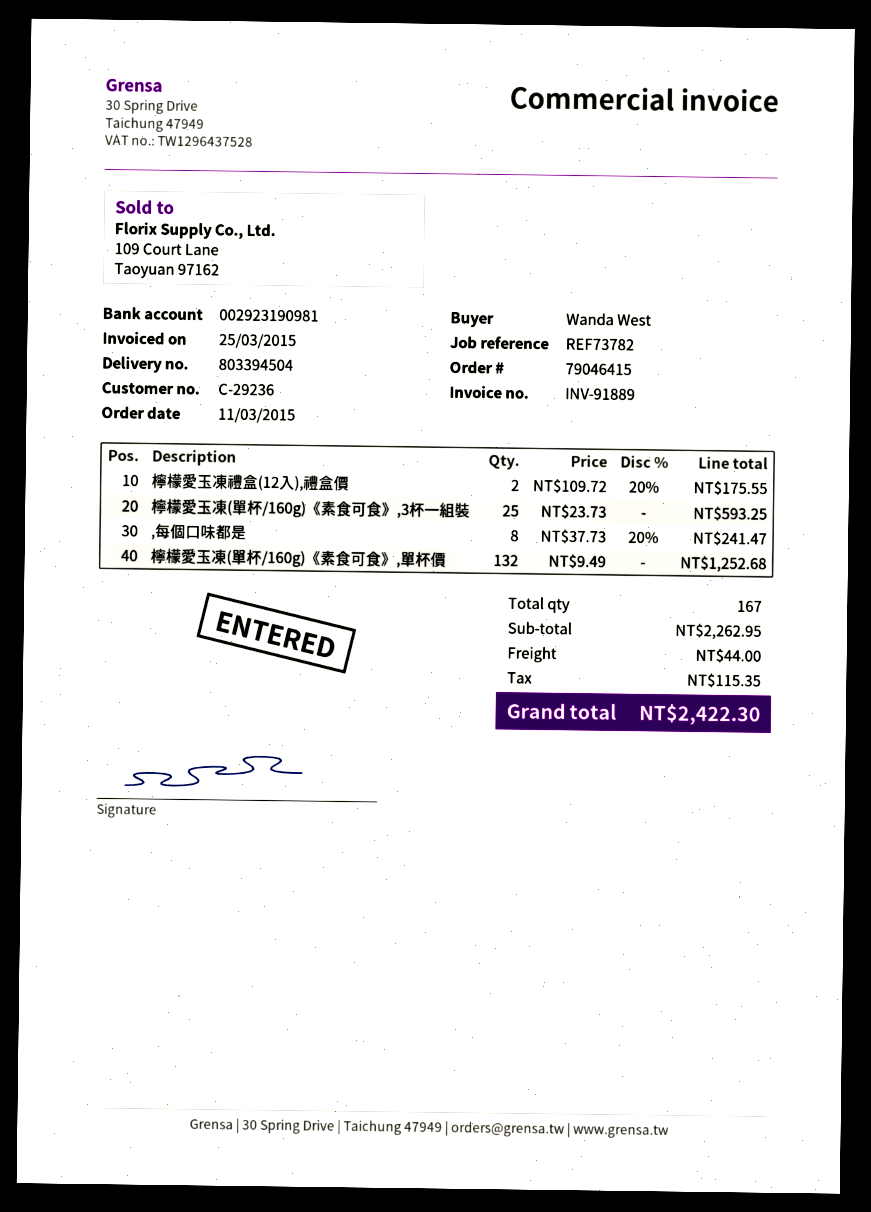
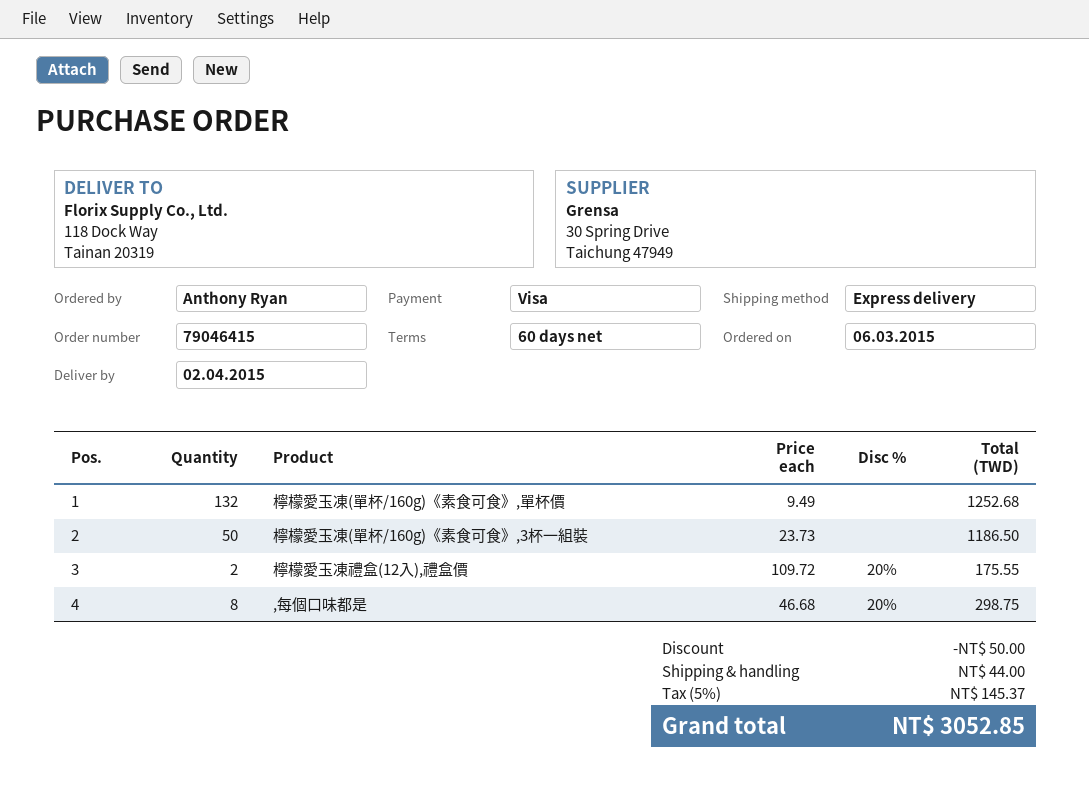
order date: 2015-03-11 -> 2015-03-06
ordered by: Wanda West -> Anthony Ryan
檸檬愛玉凍(單杯/160g)《素食可食》,3杯一組裝: 25 x 23.73 = 593.25 -> 50 x 23.73 = 1186.50
,每個口味都是: 8 x 37.73 - 20% = 241.47 -> 8 x 46.68 - 20% = 298.75
discount: none -> 50.00
tax: 115.35 -> 145.37
total: 2422.30 -> 3052.85

